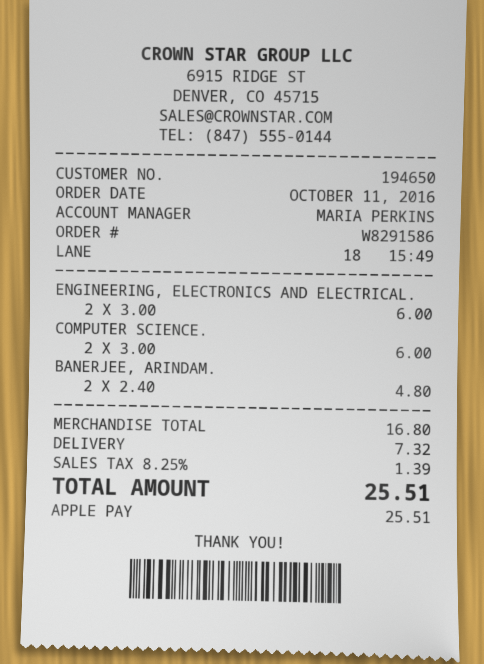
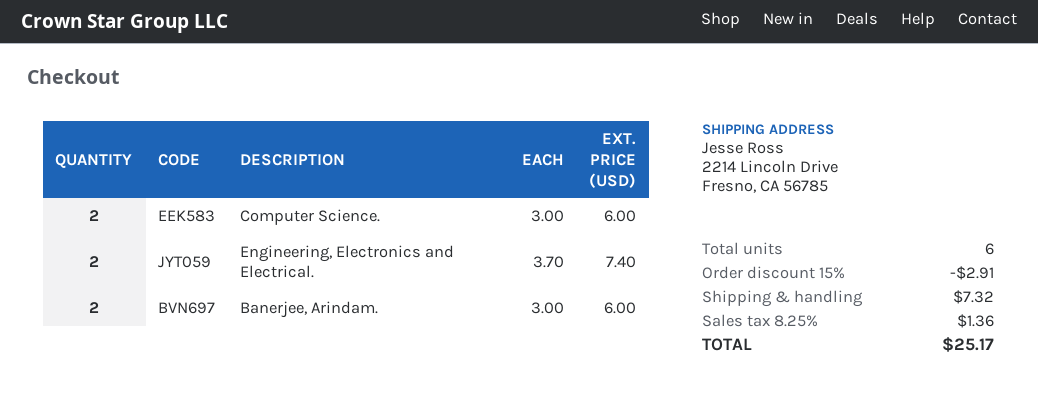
ENGINEERING, ELECTRONICS AND ELECTRICAL.: 2 x 3.00 = 6.00 -> 2 x 3.70 = 7.40
BANERJEE, ARINDAM.: 2 x 2.40 = 4.80 -> 2 x 3.00 = 6.00
discount: none -> 15% = 2.91
tax: 8.25% = 1.39 -> 8.25% = 1.36
total: 25.51 -> 25.17

